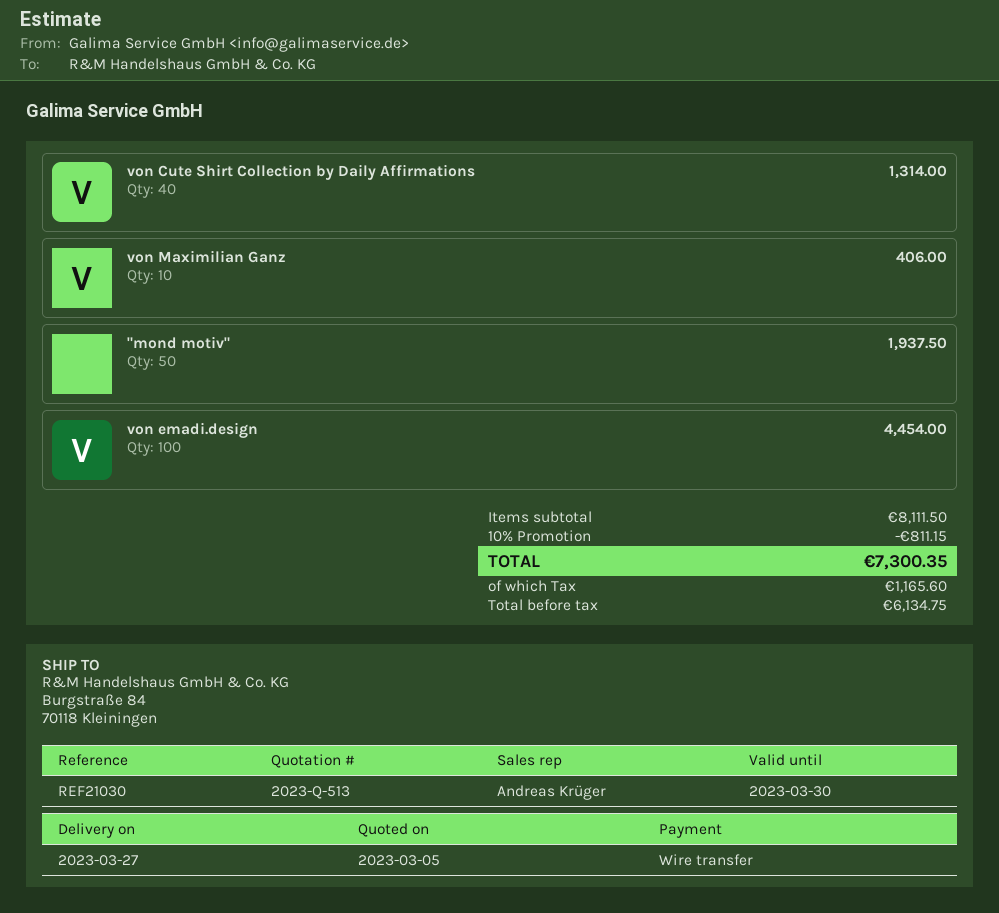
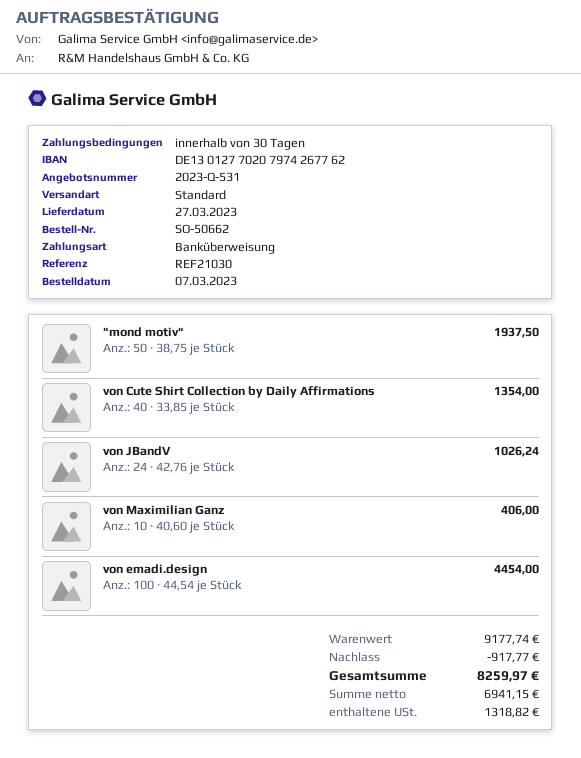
quote number: 2023-Q-513 -> 2023-Q-531
von Cute Shirt Collection by Daily Affirmations: 40 for 1314.00 -> 40 for 1354.00
von JBandV: none -> 24 for 1026.24
subtotal: 8111.50 -> 9177.74
discount: 811.15 -> 917.77
net: 6134.75 -> 6941.15
tax: 1165.60 -> 1318.82
total: 7300.35 -> 8259.97

